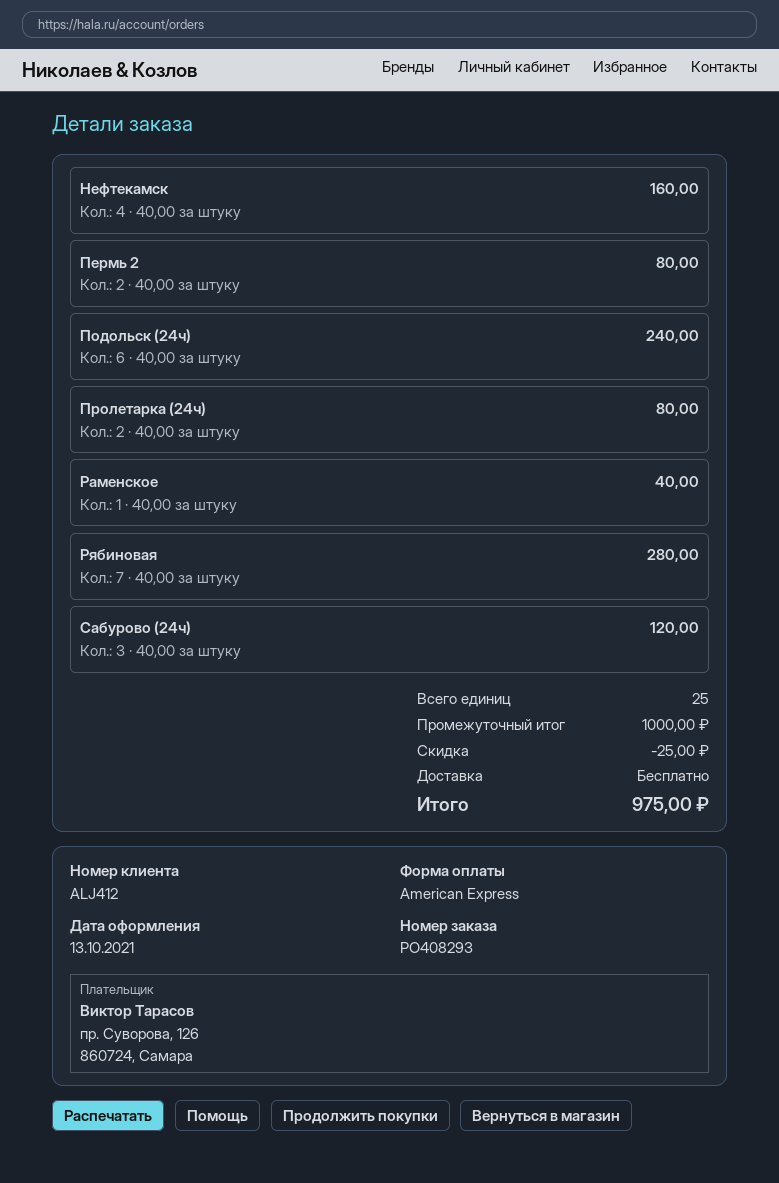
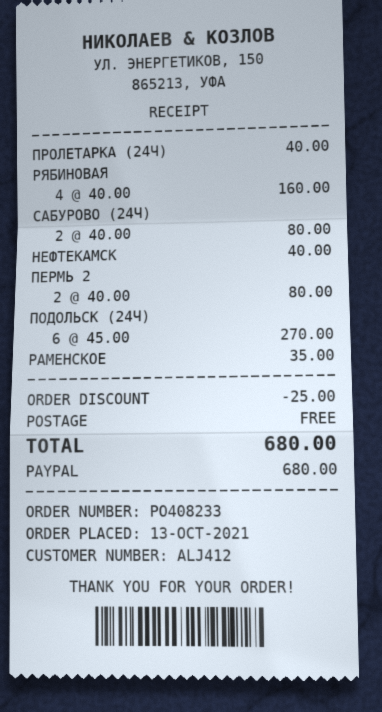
order number: PO408293 -> PO408233
payment method: American Express -> PayPal
Нефтекамск: 4 x 40.00 = 160.00 -> 1 x 40.00 = 40.00
Подольск (24ч): 6 x 40.00 = 240.00 -> 6 x 45.00 = 270.00
Пролетарка (24ч): 2 x 40.00 = 80.00 -> 1 x 40.00 = 40.00
Раменское: 1 x 40.00 = 40.00 -> 1 x 35.00 = 35.00
Рябиновая: 7 x 40.00 = 280.00 -> 4 x 40.00 = 160.00
Сабурово (24ч): 3 x 40.00 = 120.00 -> 2 x 40.00 = 80.00
total: 975.00 -> 680.00

